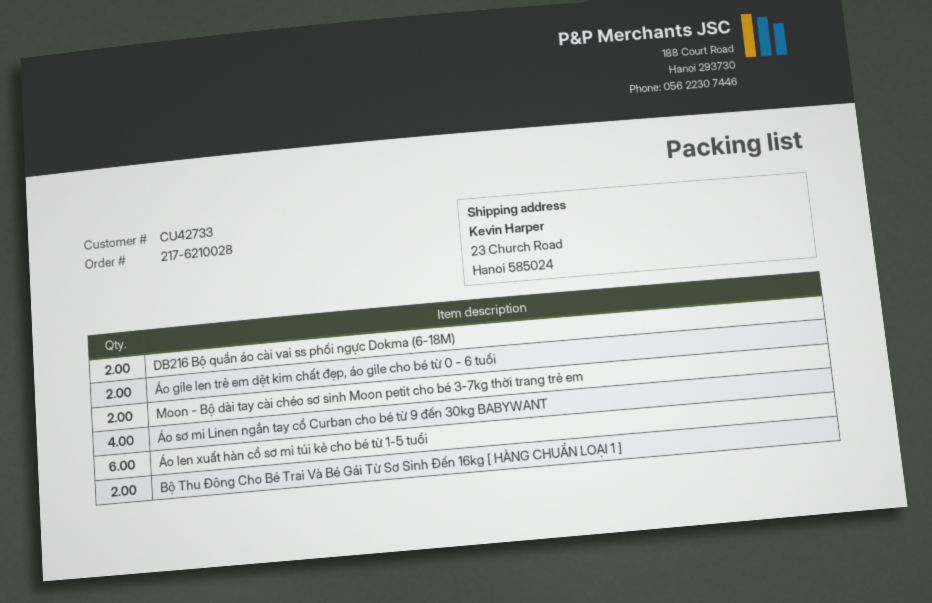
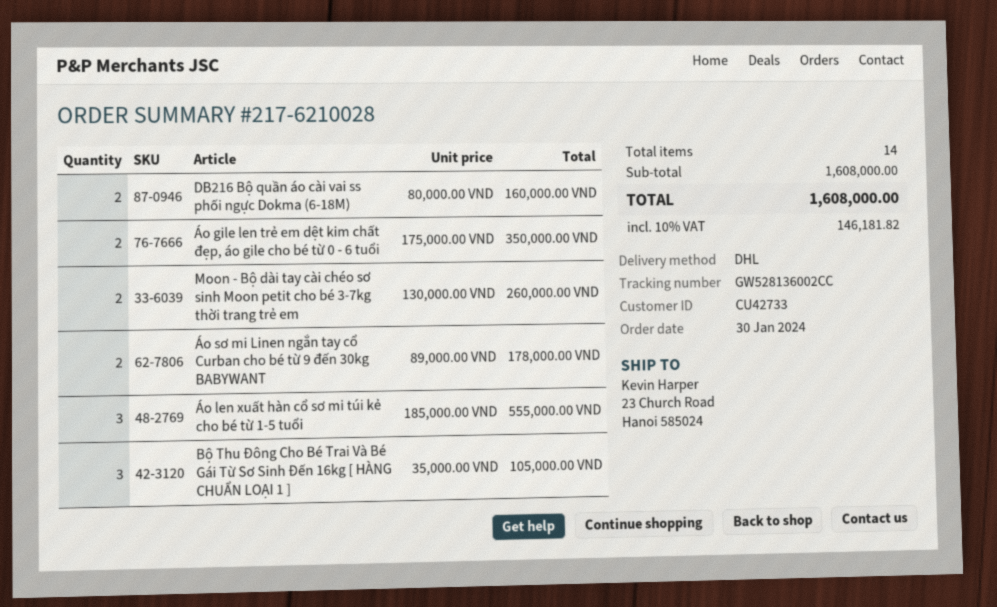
Áo sơ mi Linen ngắn tay cổ Curban cho bé từ 9 đến 30kg BABYWANT: 4 -> 2
Áo len xuất hàn cổ sơ mi túi kẻ cho bé từ 1-5 tuổi: 6 -> 3
Bộ Thu Đông Cho Bé Trai Và Bé Gái Từ Sơ Sinh Đến 16kg [ HÀNG CHUẨN LOẠI 1 ]: 2 -> 3

